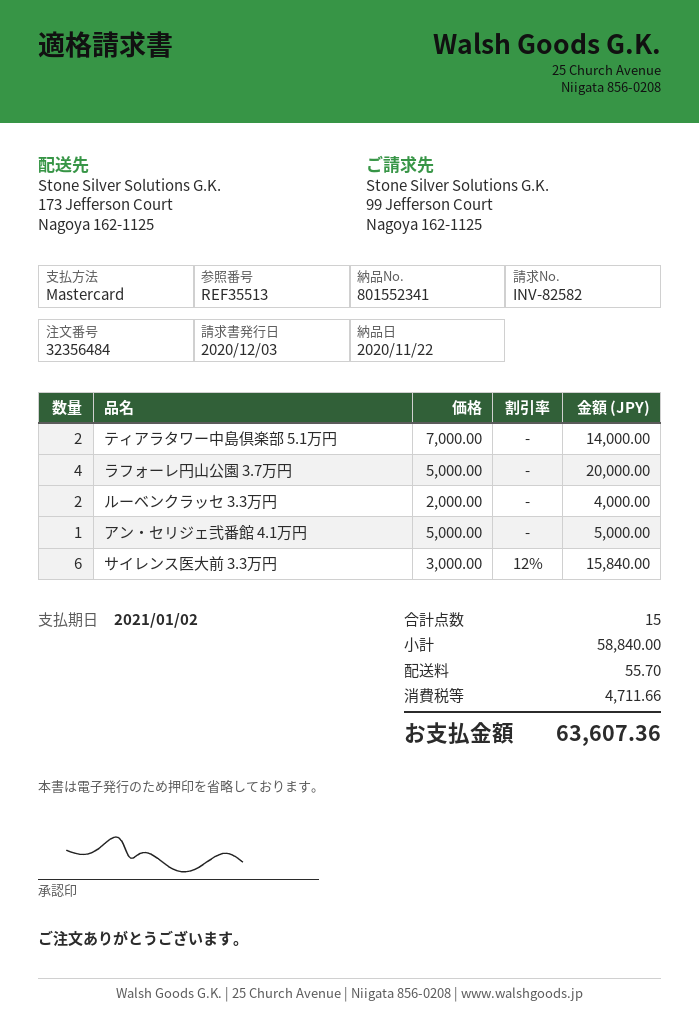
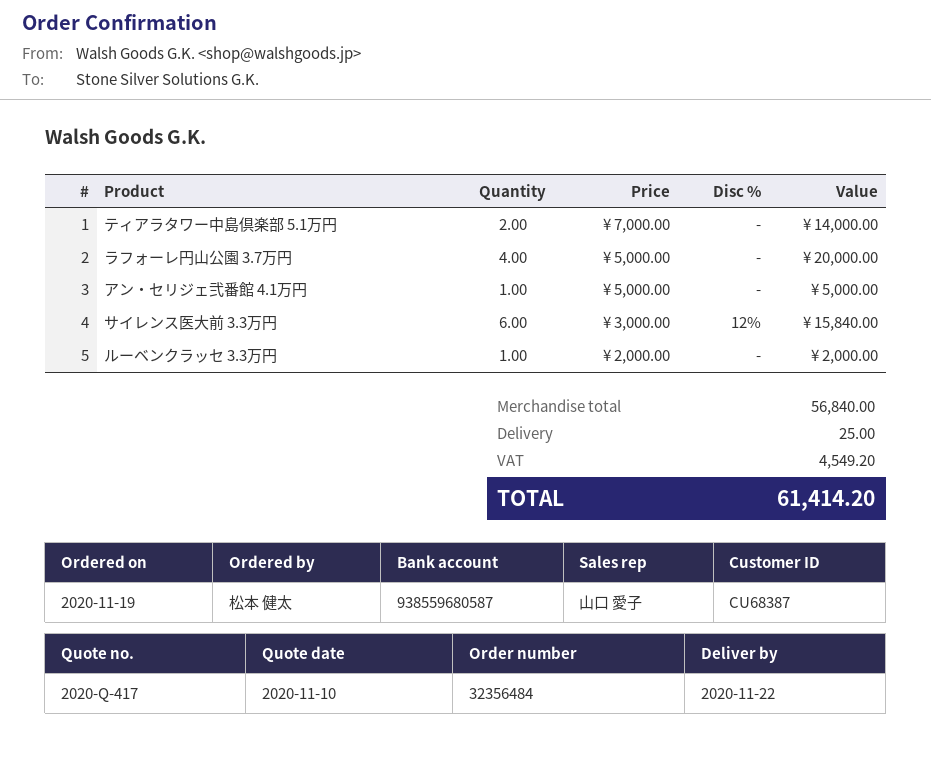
ルーベンクラッセ 3.3万円: 2 x 2000.00 = 4000.00 -> 1 x 2000.00 = 2000.00
subtotal: 58840.00 -> 56840.00
shipping: 55.70 -> 25.00
tax: 4711.66 -> 4549.20
total: 63607.36 -> 61414.20

